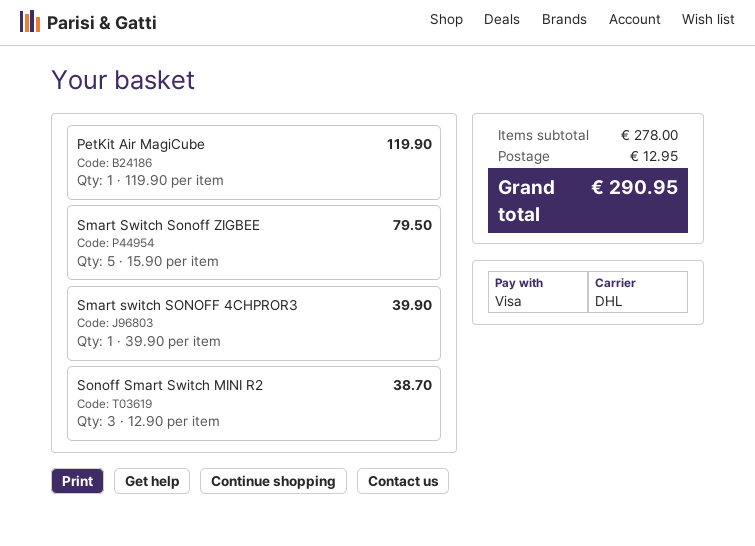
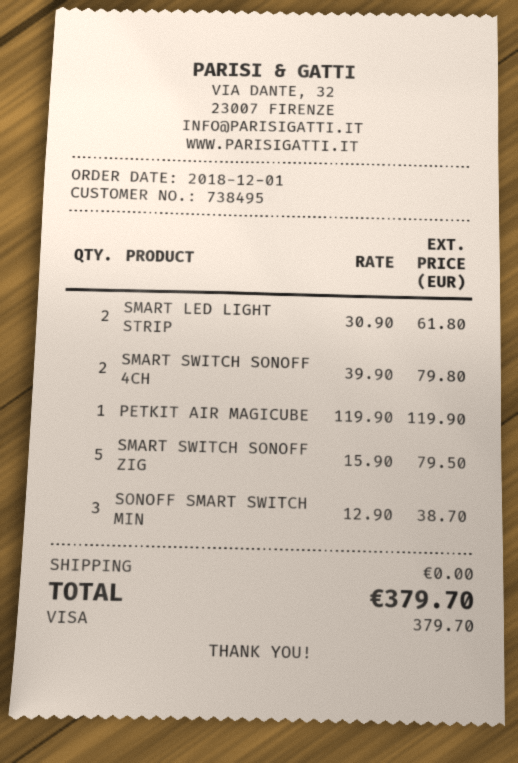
Smart switch SONOFF 4CHPROR3: 1 x 39.90 = 39.90 -> 2 x 39.90 = 79.80
SMART LED LIGHT STRIP: none -> 2 x 30.90 = 61.80
shipping: 12.95 -> 0.00
total: 290.95 -> 379.70

